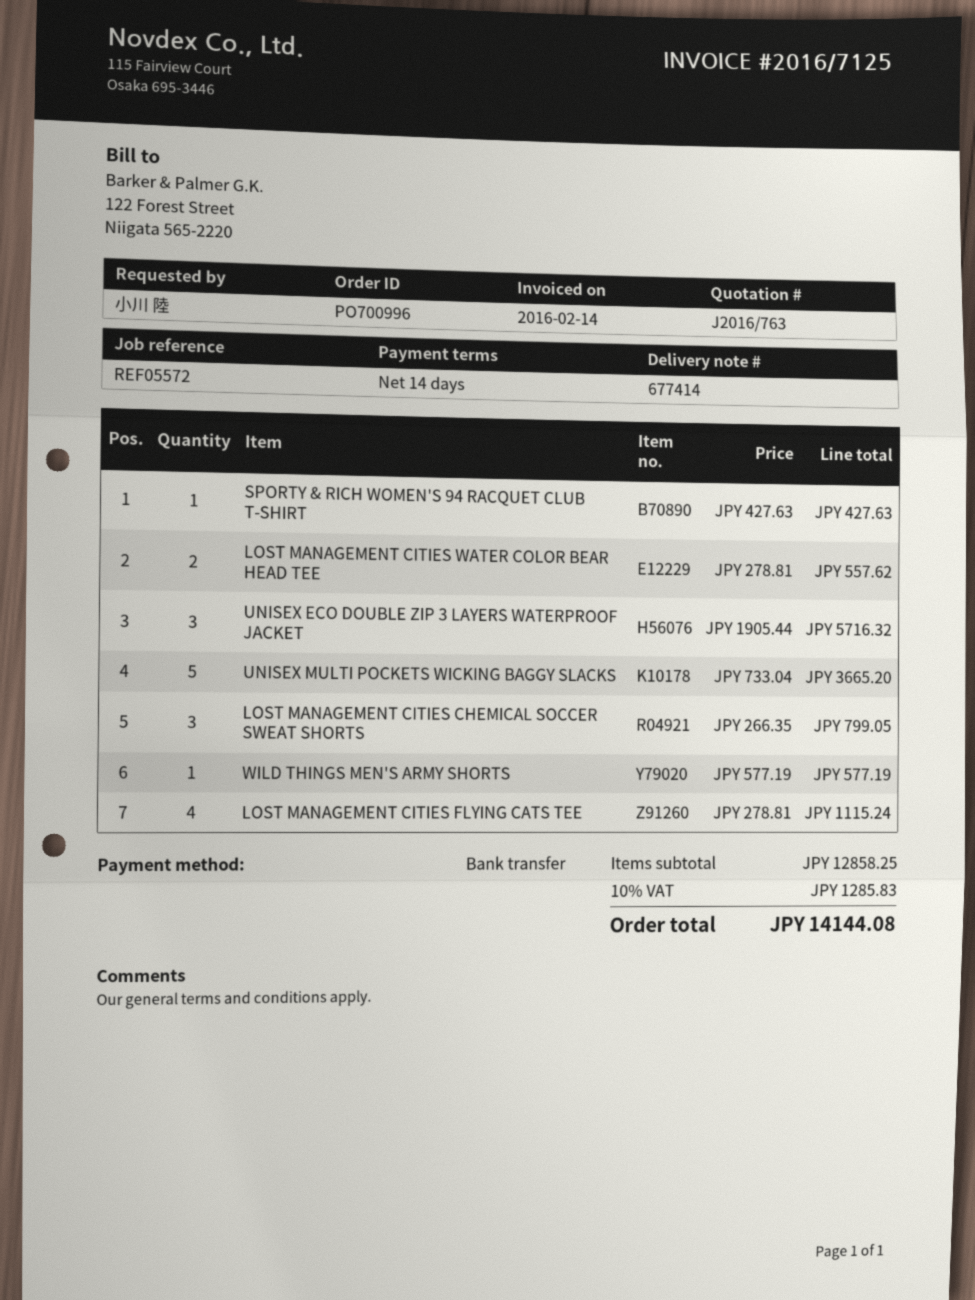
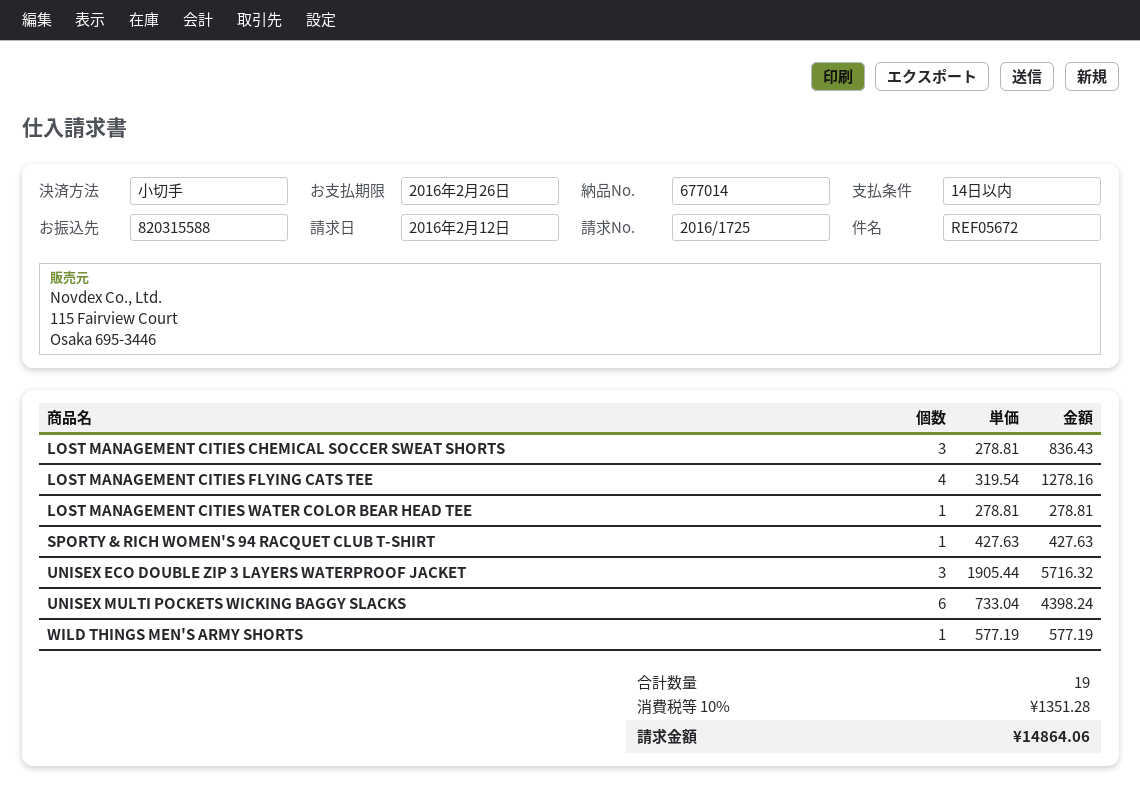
delivery note number: 677414 -> 677014
invoice number: 2016/7125 -> 2016/1725
invoice date: 2016-02-14 -> 2016-02-12
reference: REF05572 -> REF05672
payment method: bank transfer -> cheque
LOST MANAGEMENT CITIES WATER COLOR BEAR HEAD TEE: 2 x 278.81 = 557.62 -> 1 x 278.81 = 278.81
UNISEX MULTI POCKETS WICKING BAGGY SLACKS: 5 x 733.04 = 3665.20 -> 6 x 733.04 = 4398.24
LOST MANAGEMENT CITIES CHEMICAL SOCCER SWEAT SHORTS: 3 x 266.35 = 799.05 -> 3 x 278.81 = 836.43
LOST MANAGEMENT CITIES FLYING CATS TEE: 4 x 278.81 = 1115.24 -> 4 x 319.54 = 1278.16
tax: 10% = 1285.83 -> 10% = 1351.28
total: 14144.08 -> 14864.06

